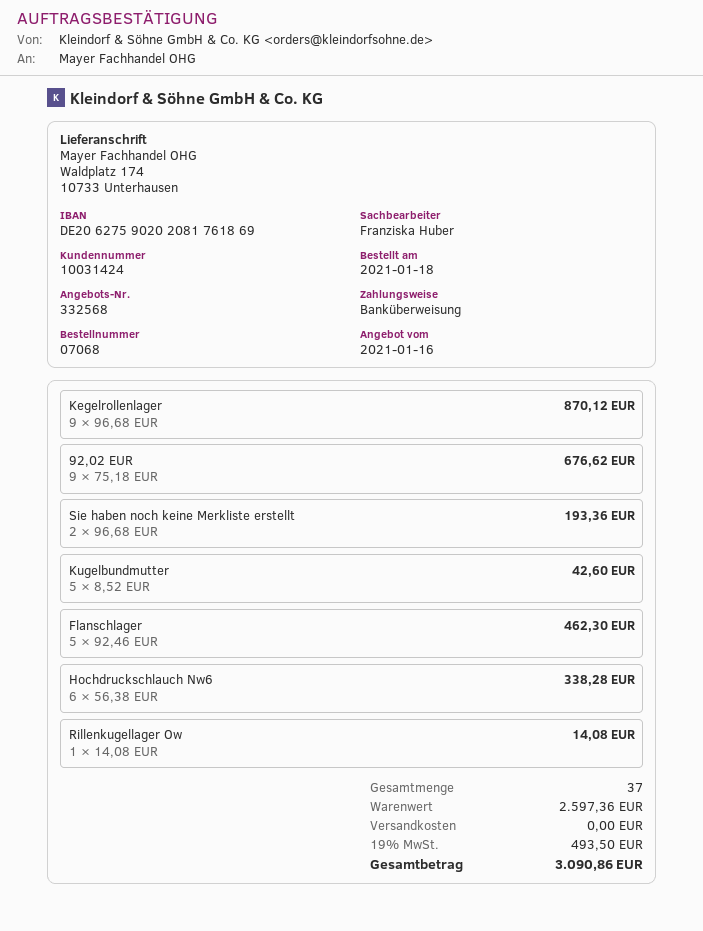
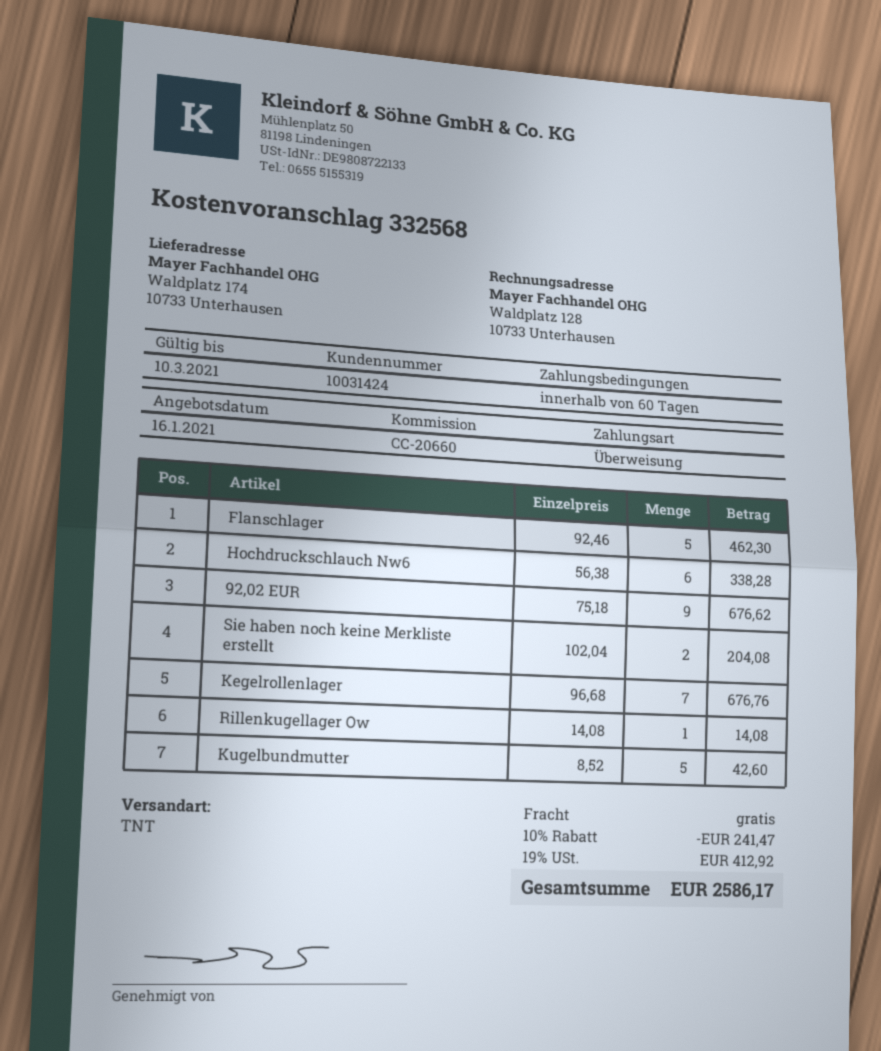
Kegelrollenlager: 9 x 96.68 = 870.12 -> 7 x 96.68 = 676.76
Sie haben noch keine Merkliste erstellt: 2 x 96.68 = 193.36 -> 2 x 102.04 = 204.08
discount: none -> 10% = 241.47
tax: 19% = 493.50 -> 19% = 412.92
total: 3090.86 -> 2586.17

